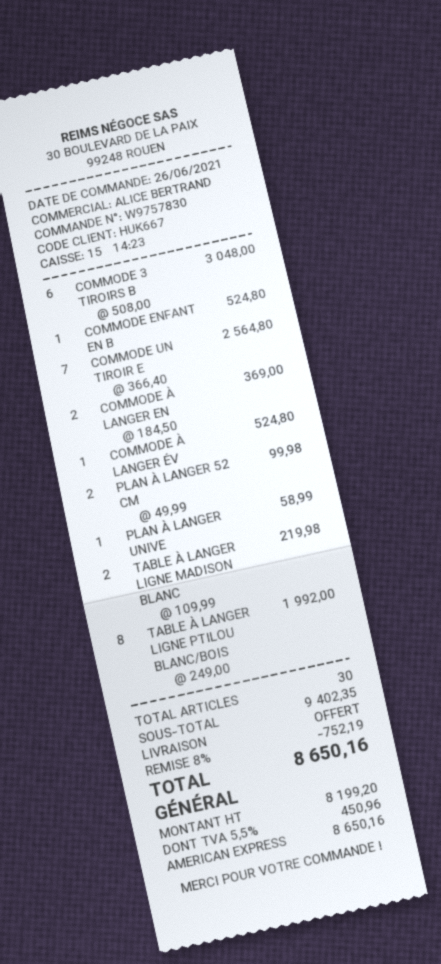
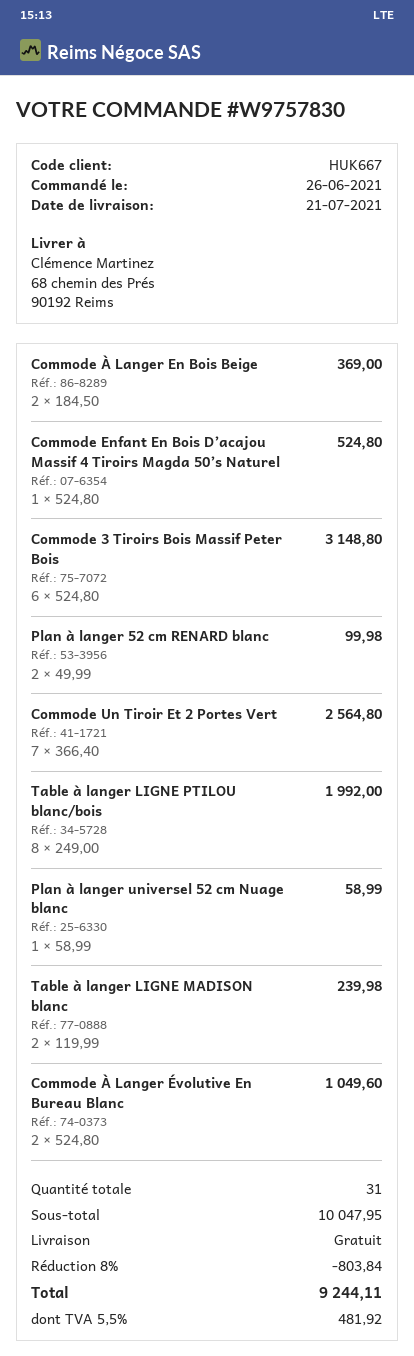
COMMODE 3 TIROIRS B: 6 x 508.00 = 3048.00 -> 6 x 524.80 = 3148.80
COMMODE À LANGER ÉV: 1 x 524.80 = 524.80 -> 2 x 524.80 = 1049.60
TABLE À LANGER LIGNE MADISON BLANC: 2 x 109.99 = 219.98 -> 2 x 119.99 = 239.98
total quantity: 30 -> 31
subtotal: 9402.35 -> 10047.95
discount: 8% = 752.19 -> 8% = 803.84
tax: 5.5% = 450.96 -> 5.5% = 481.92
total: 8650.16 -> 9244.11

